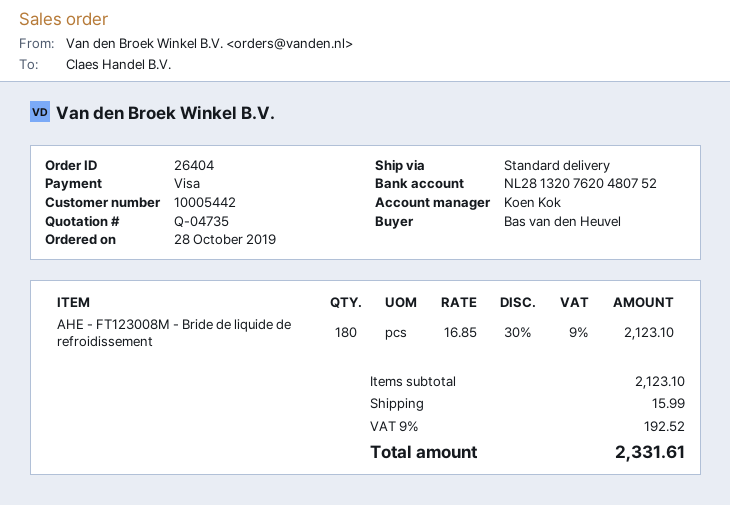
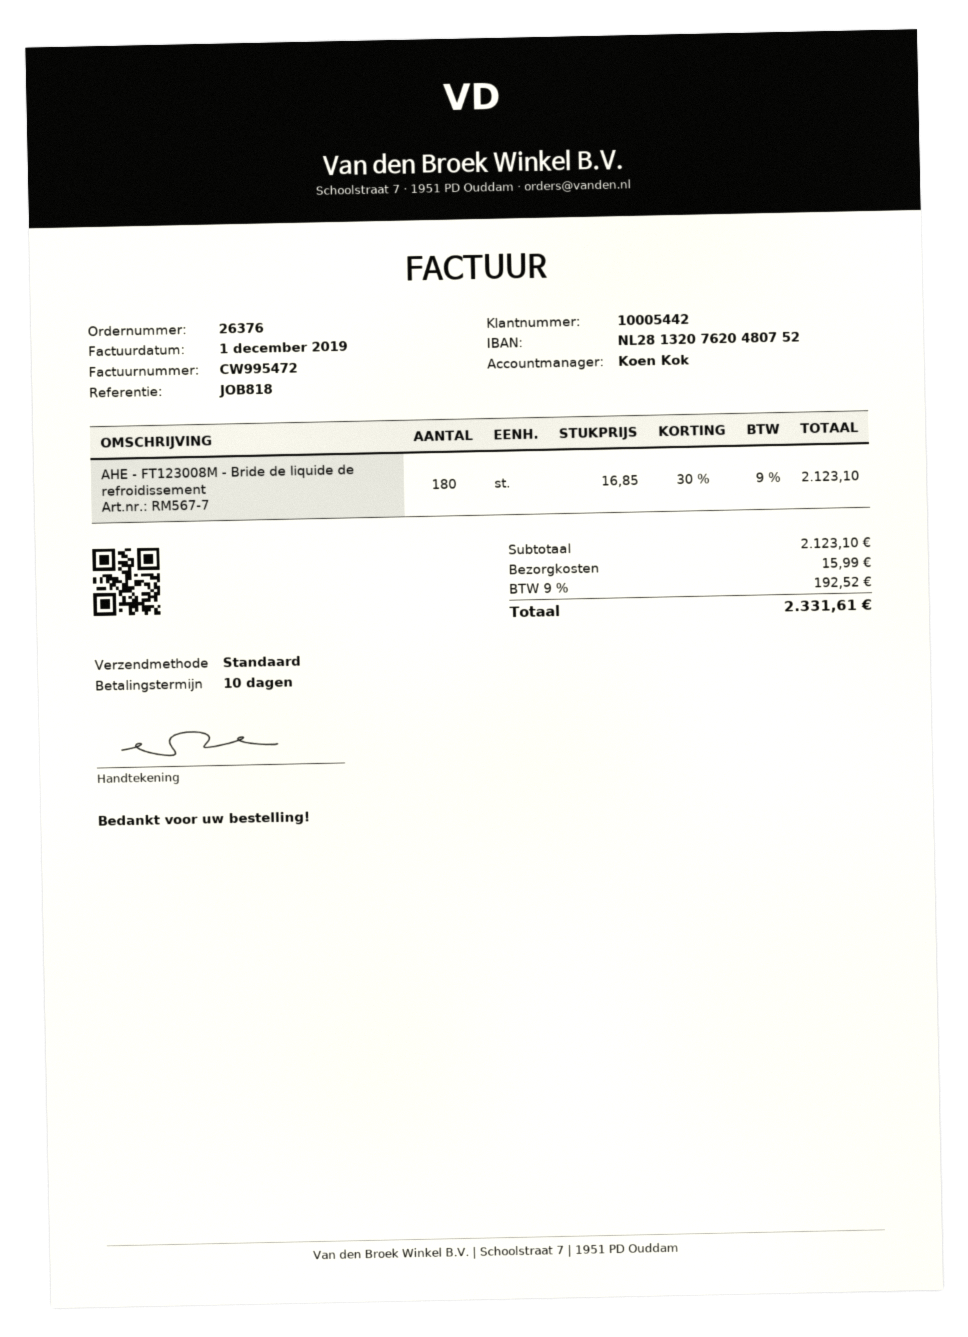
order number: 26404 -> 26376

